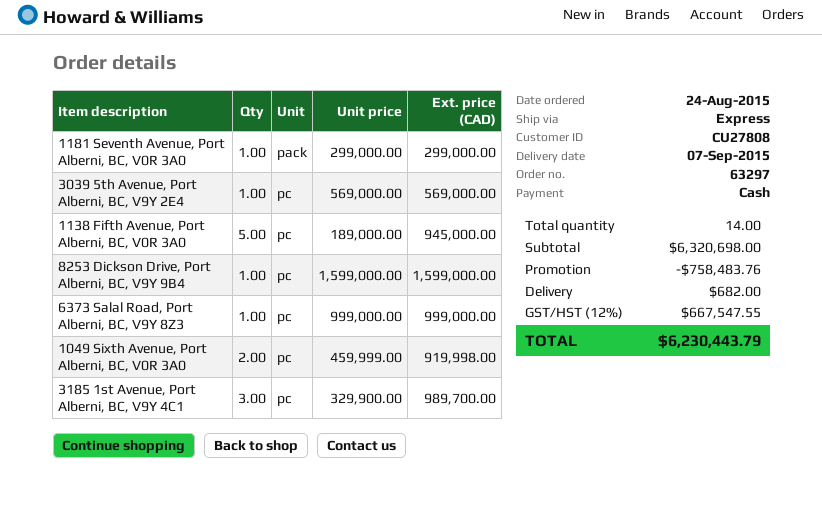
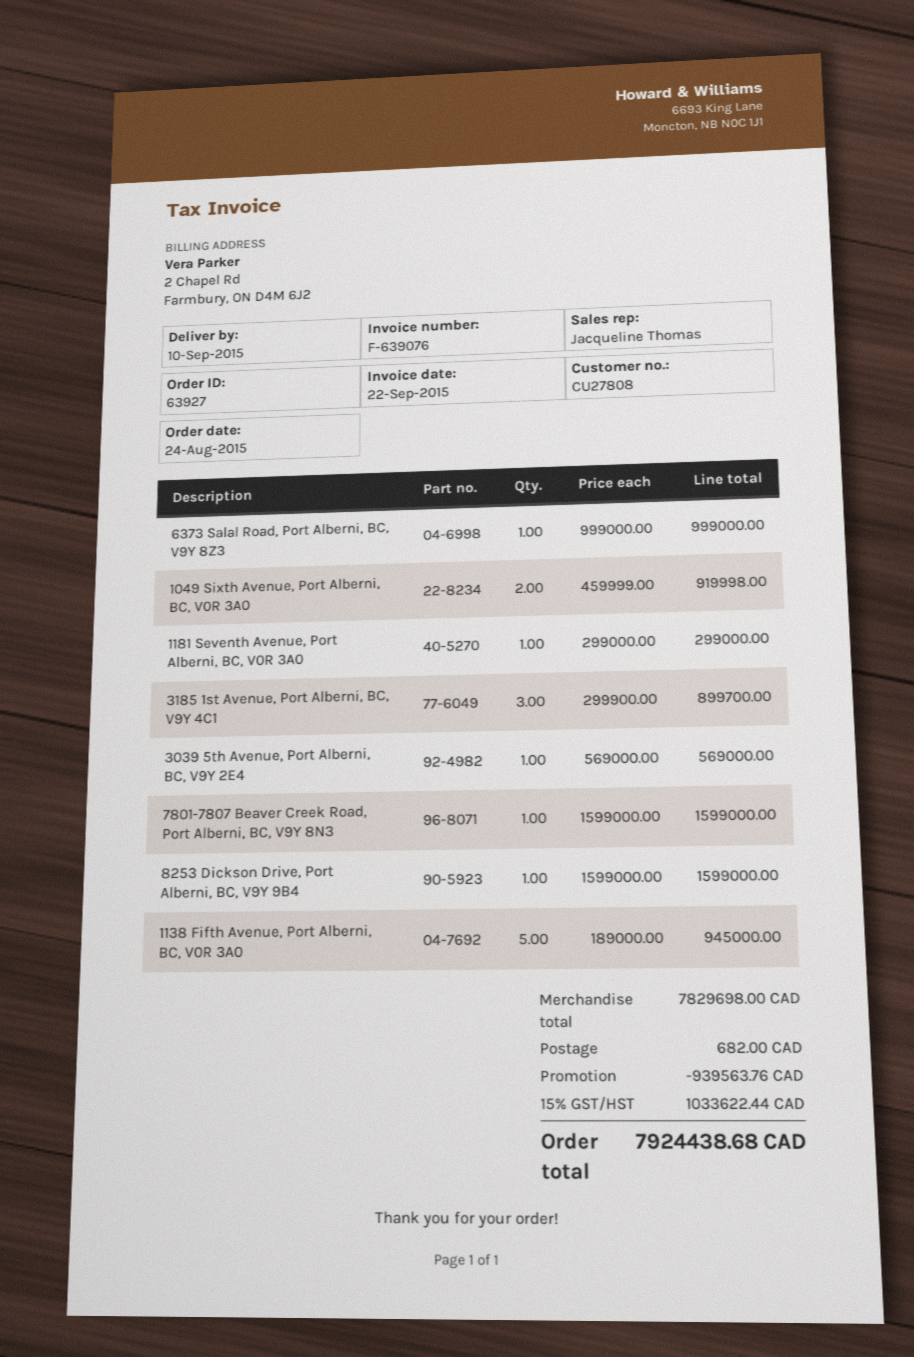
order number: 63297 -> 63927
delivery date: 2015-09-07 -> 2015-09-10
3185 1st Avenue, Port Alberni, BC, V9Y 4C1: 3 x 329900.00 = 989700.00 -> 3 x 299900.00 = 899700.00
7801-7807 Beaver Creek Road, Port Alberni, BC, V9Y 8N3: none -> 1 x 1599000.00 = 1599000.00
subtotal: 6320698.00 -> 7829698.00
discount: 758483.76 -> 939563.76
tax: 12% = 667547.55 -> 15% = 1033622.44
total: 6230443.79 -> 7924438.68

